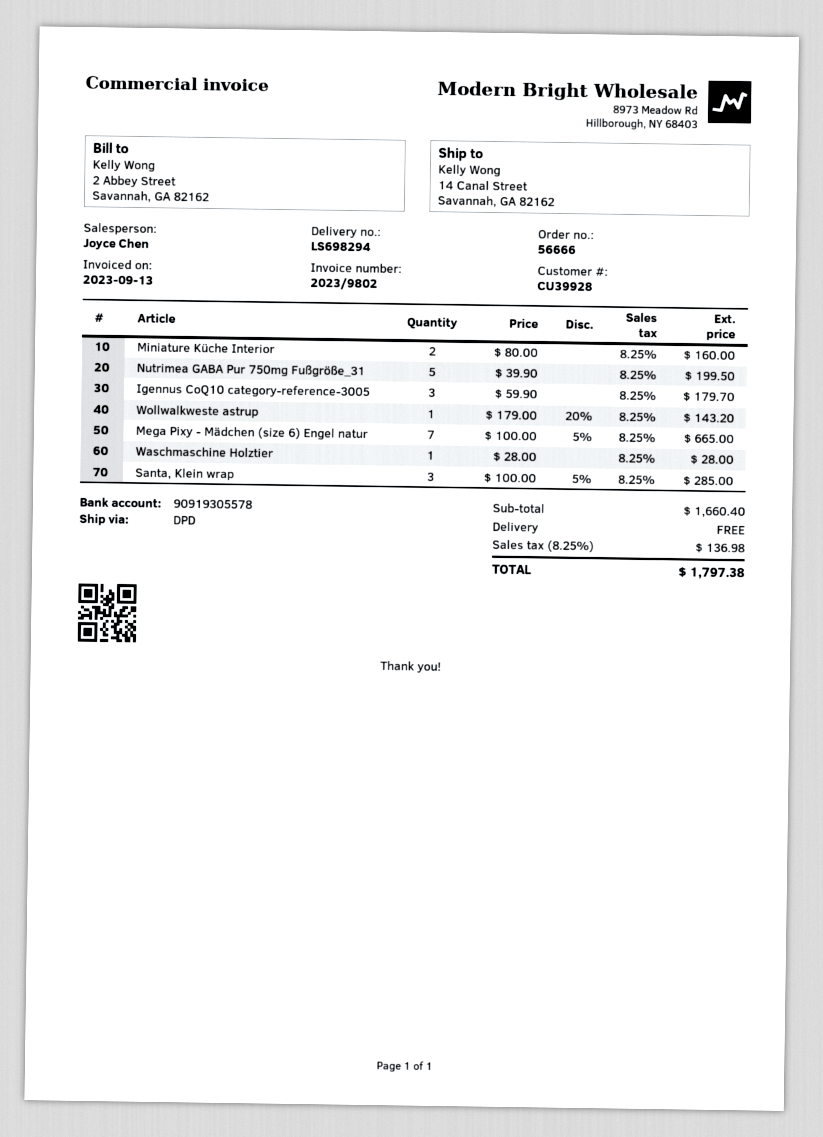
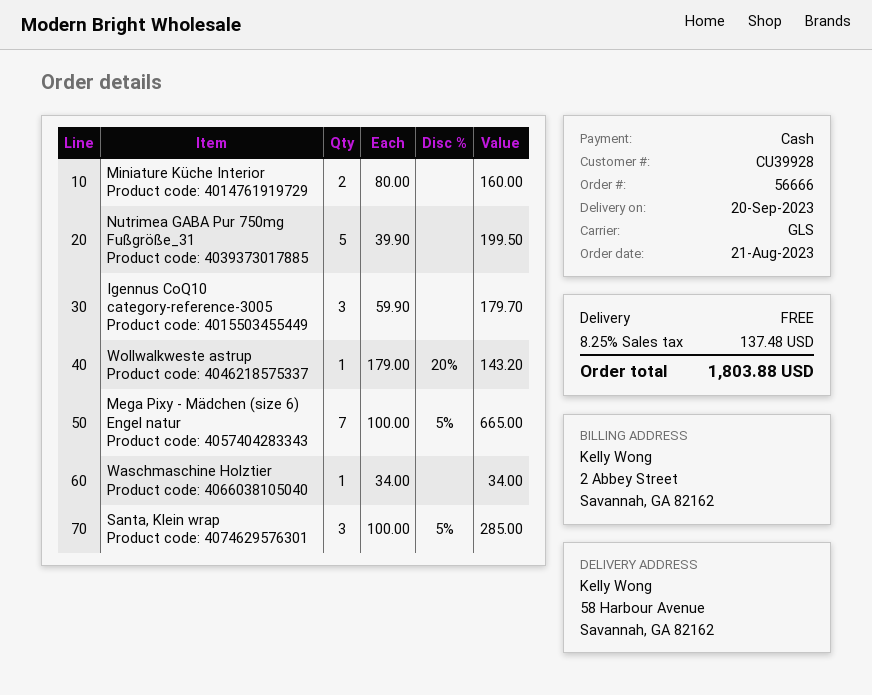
shipping method: DPD -> GLS
ship to: 14 Canal Street, Savannah, GA 82162 -> 58 Harbour Avenue, Savannah, GA 82162
Waschmaschine Holztier: 1 x 28.00 = 28.00 -> 1 x 34.00 = 34.00
tax: 8.25% = 136.98 -> 8.25% = 137.48
total: 1797.38 -> 1803.88

